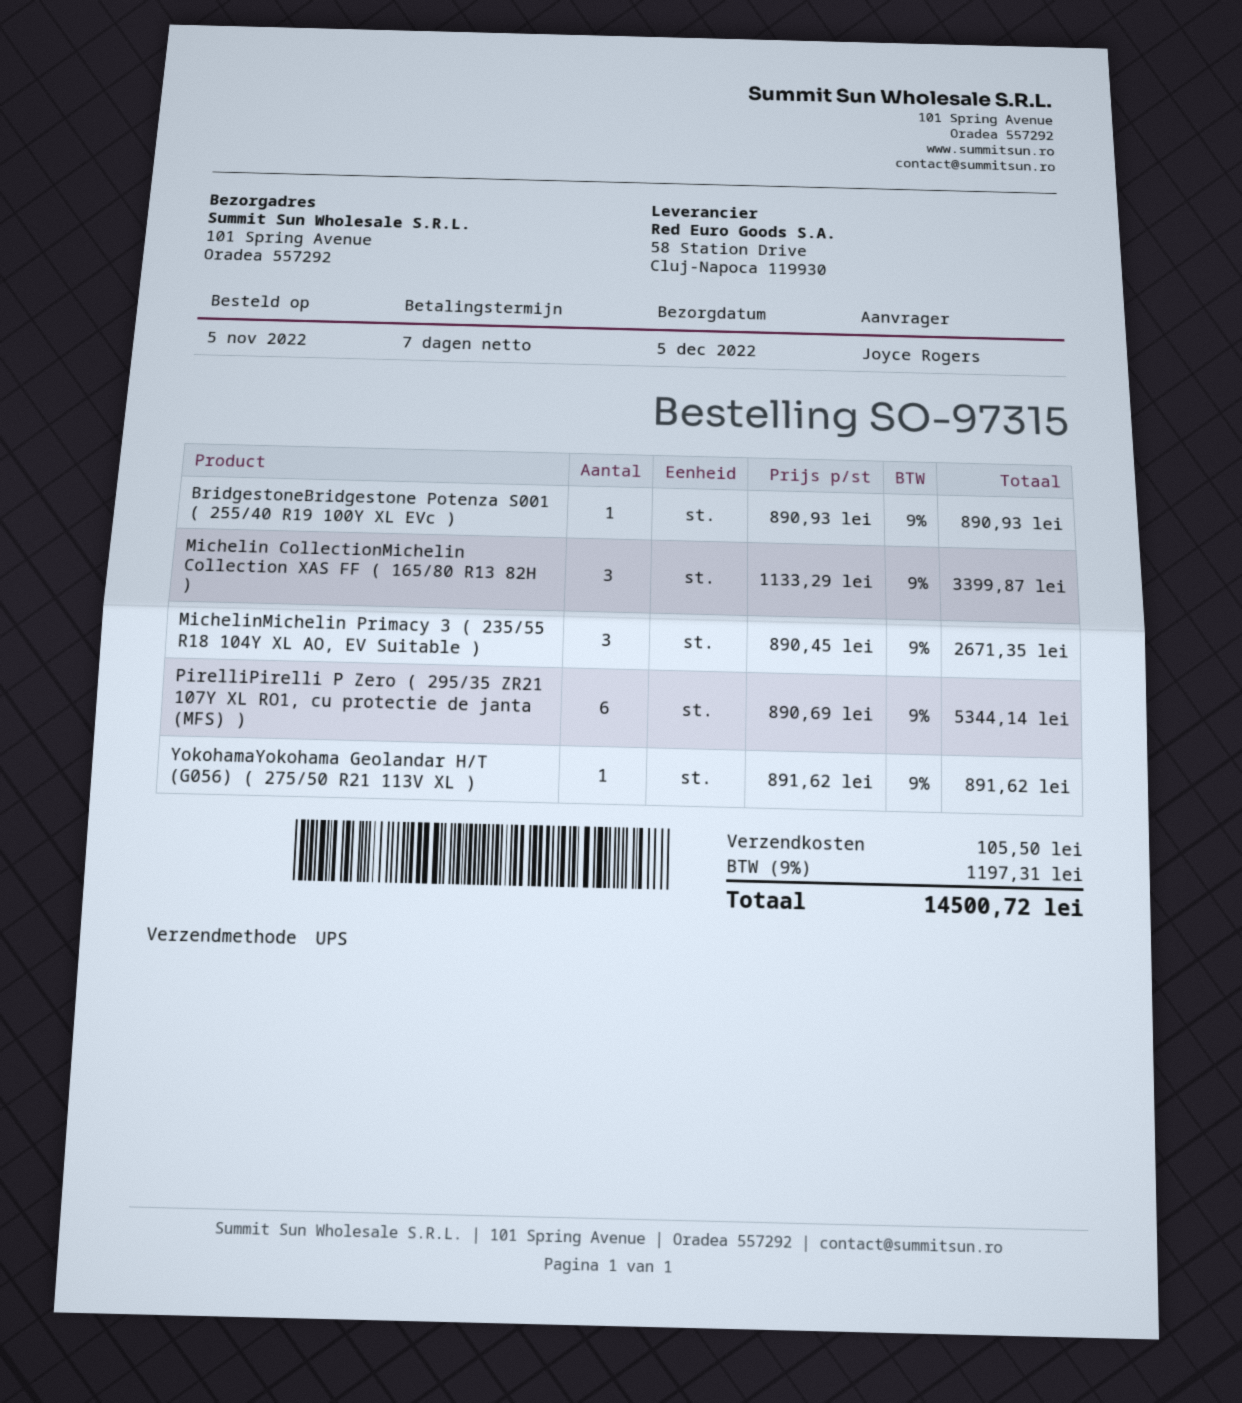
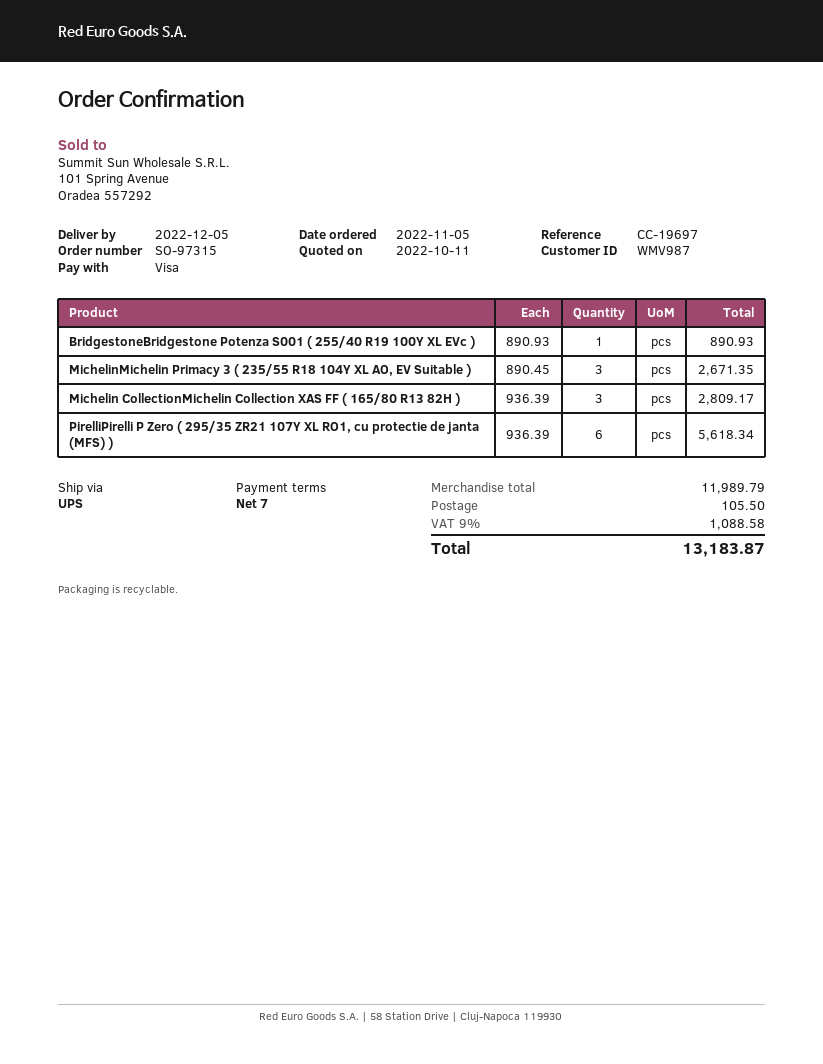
Michelin CollectionMichelin Collection XAS FF ( 165/80 R13 82H ): 3 x 1133.29 = 3399.87 -> 3 x 936.39 = 2809.17
PirelliPirelli P Zero ( 295/35 ZR21 107Y XL RO1, cu protectie de janta (MFS) ): 6 x 890.69 = 5344.14 -> 6 x 936.39 = 5618.34
YokohamaYokohama Geolandar H/T (G056) ( 275/50 R21 113V XL ): 1 x 891.62 = 891.62 -> none
tax: 9% = 1197.31 -> 9% = 1088.58
total: 14500.72 -> 13183.87

